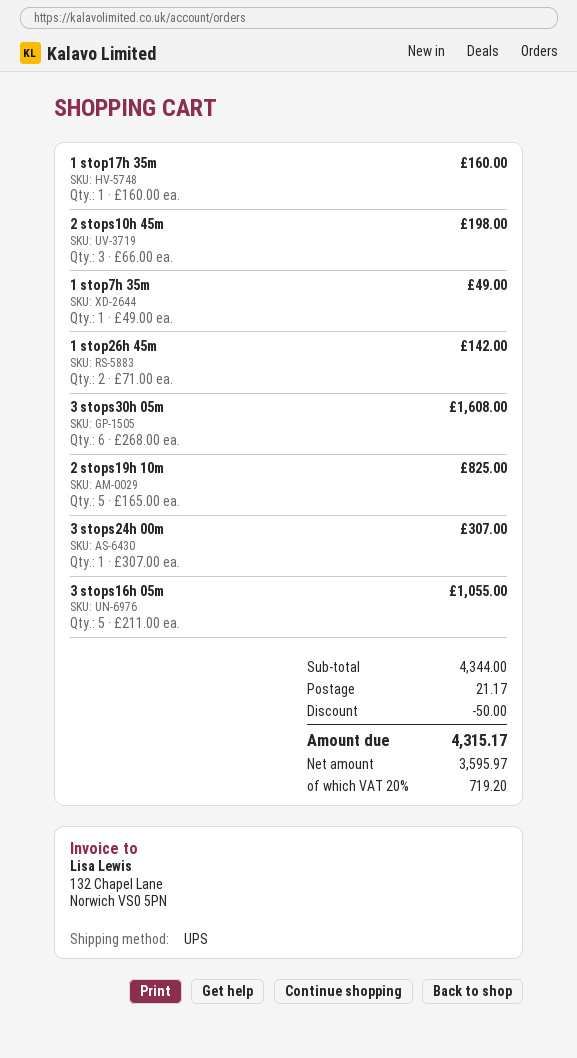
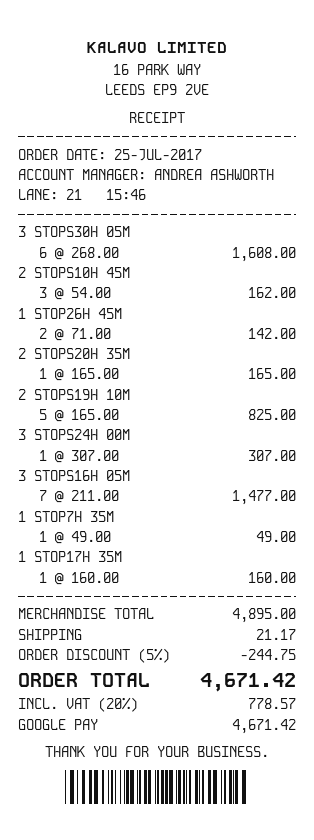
2 stops10h 45m: 3 x 66.00 = 198.00 -> 3 x 54.00 = 162.00
3 stops16h 05m: 5 x 211.00 = 1055.00 -> 7 x 211.00 = 1477.00
2 STOPS20H 35M: none -> 1 x 165.00 = 165.00
subtotal: 4344.00 -> 4895.00
discount: 50.00 -> 244.75
tax: 20% = 719.20 -> 20% = 778.57
total: 4315.17 -> 4671.42

